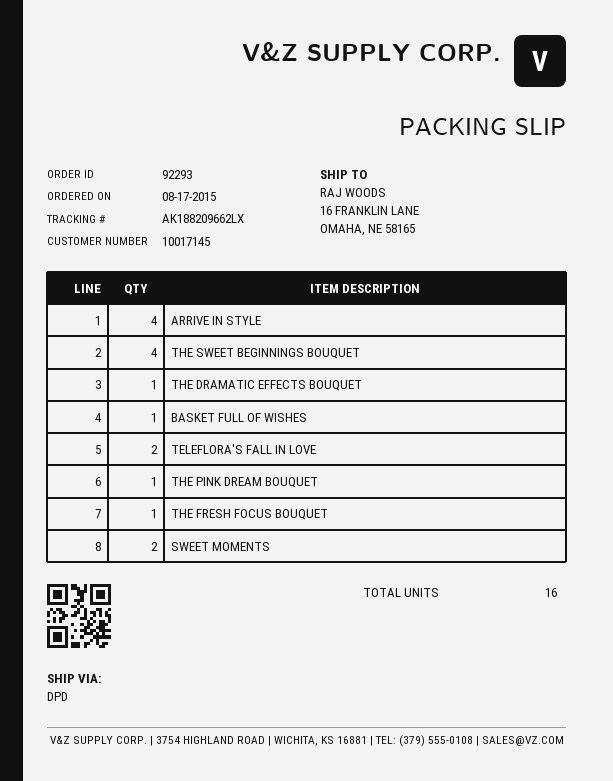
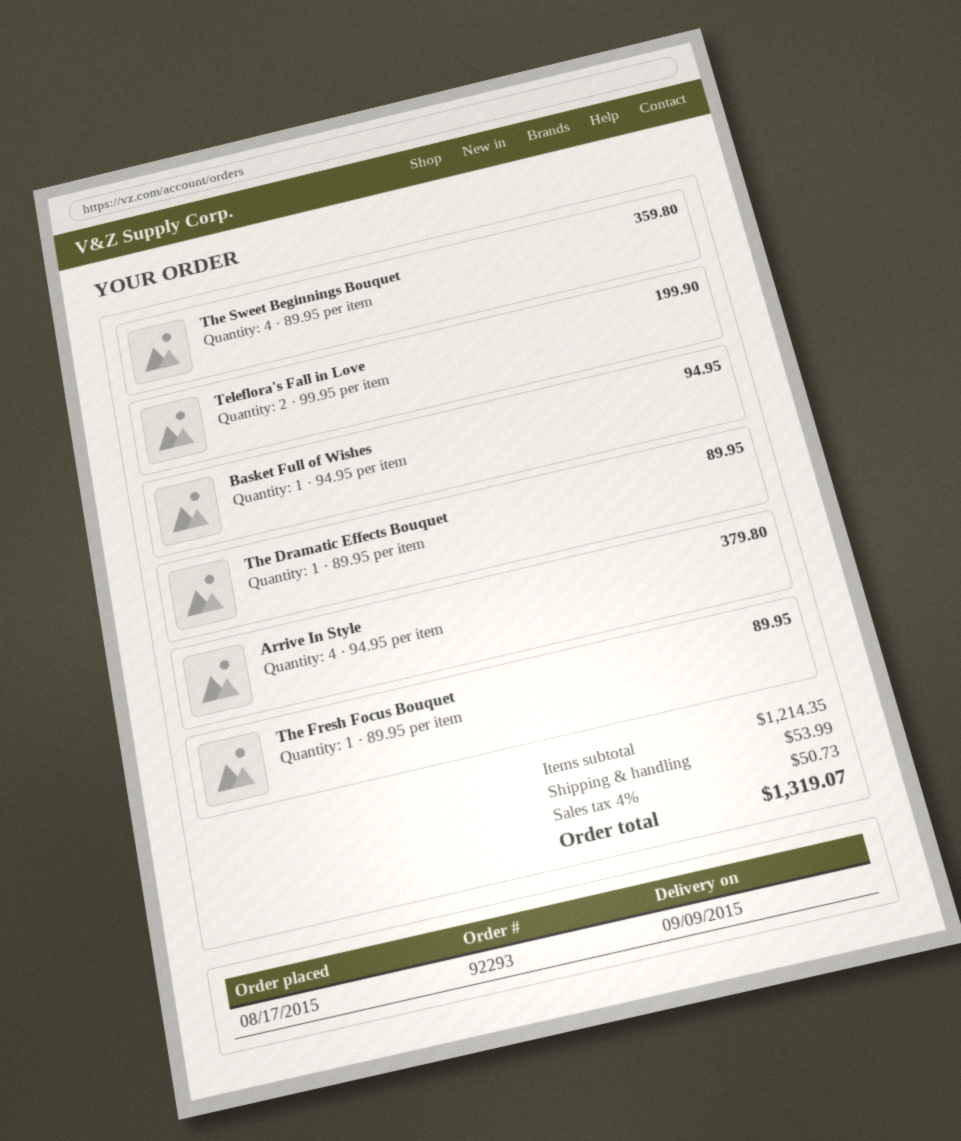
THE PINK DREAM BOUQUET: 1 -> none
SWEET MOMENTS: 2 -> none

